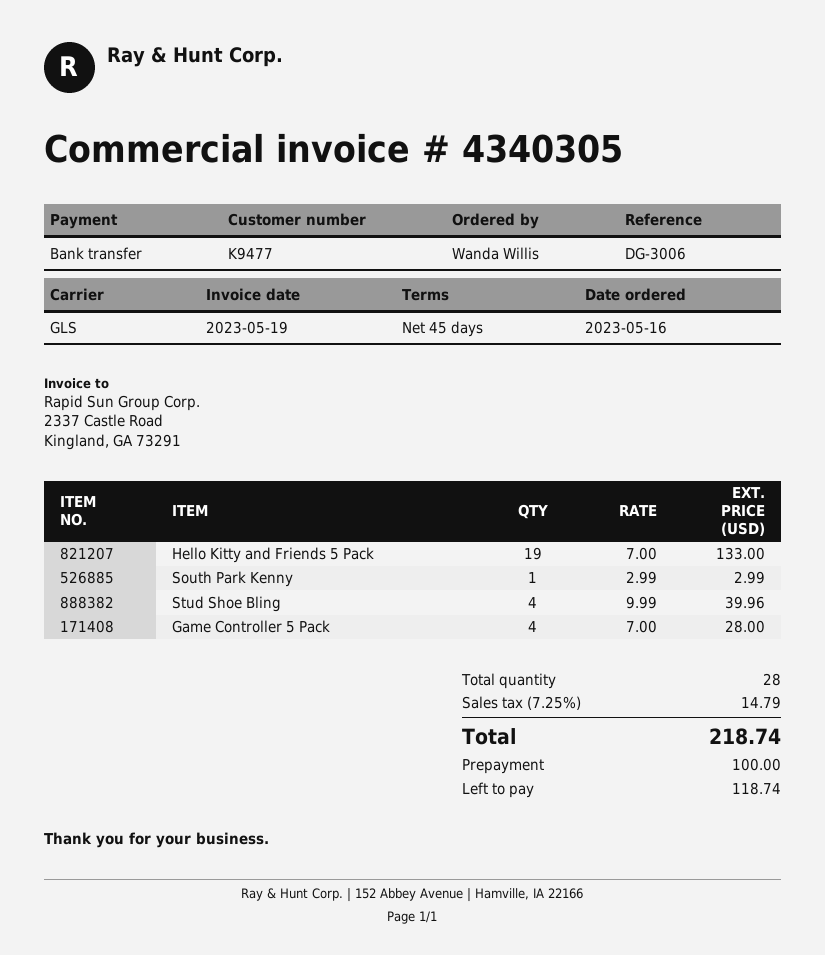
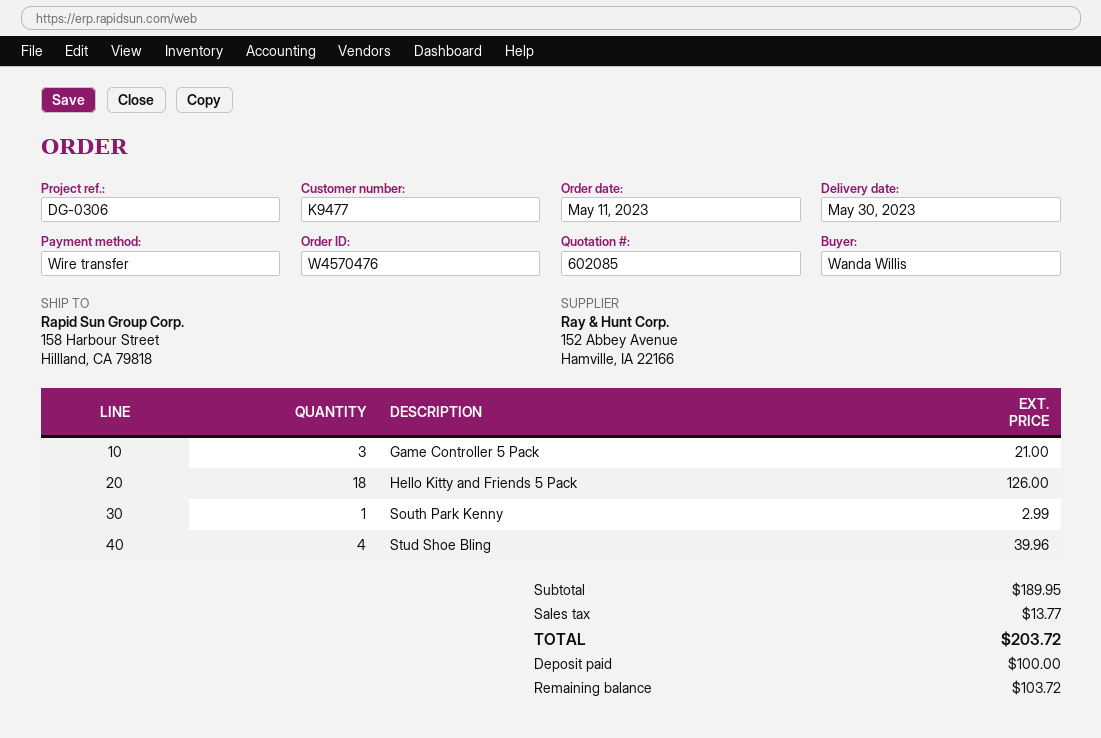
order date: 2023-05-16 -> 2023-05-11
reference: DG-3006 -> DG-0306
Hello Kitty and Friends 5 Pack: 19 for 133.00 -> 18 for 126.00
Game Controller 5 Pack: 4 for 28.00 -> 3 for 21.00
tax: 14.79 -> 13.77
total: 218.74 -> 203.72
balance: 118.74 -> 103.72

